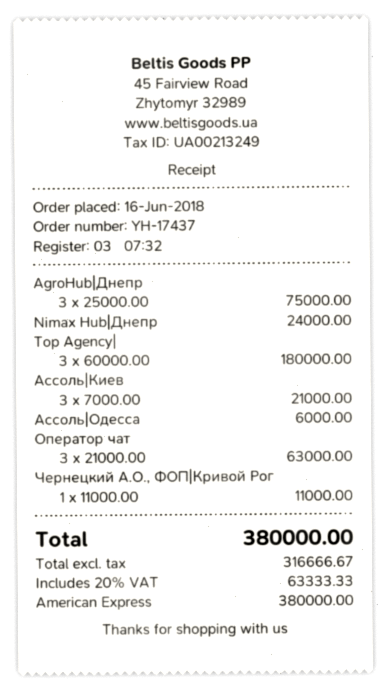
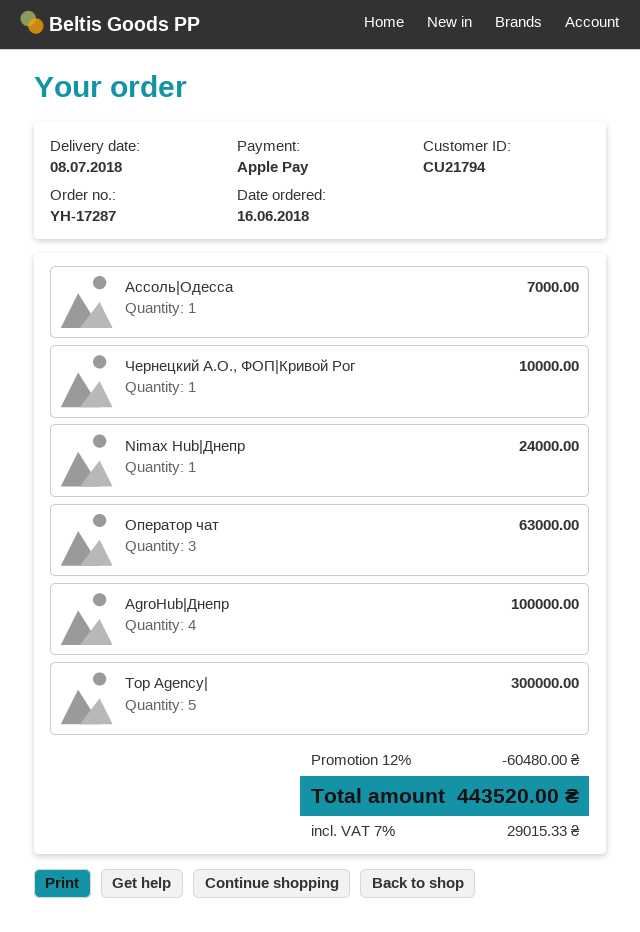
order number: YH-17437 -> YH-17287
payment method: American Express -> Apple Pay
AgroHub|Днепр: 3 for 75000.00 -> 4 for 100000.00
Top Agency|: 3 for 180000.00 -> 5 for 300000.00
Ассоль|Киев: 3 for 21000.00 -> none
Ассоль|Одесса: 1 for 6000.00 -> 1 for 7000.00
Чернецкий А.О., ФОП|Кривой Рог: 1 for 11000.00 -> 1 for 10000.00
discount: none -> 12% = 60480.00
tax: 20% = 63333.33 -> 7% = 29015.33
total: 380000.00 -> 443520.00

